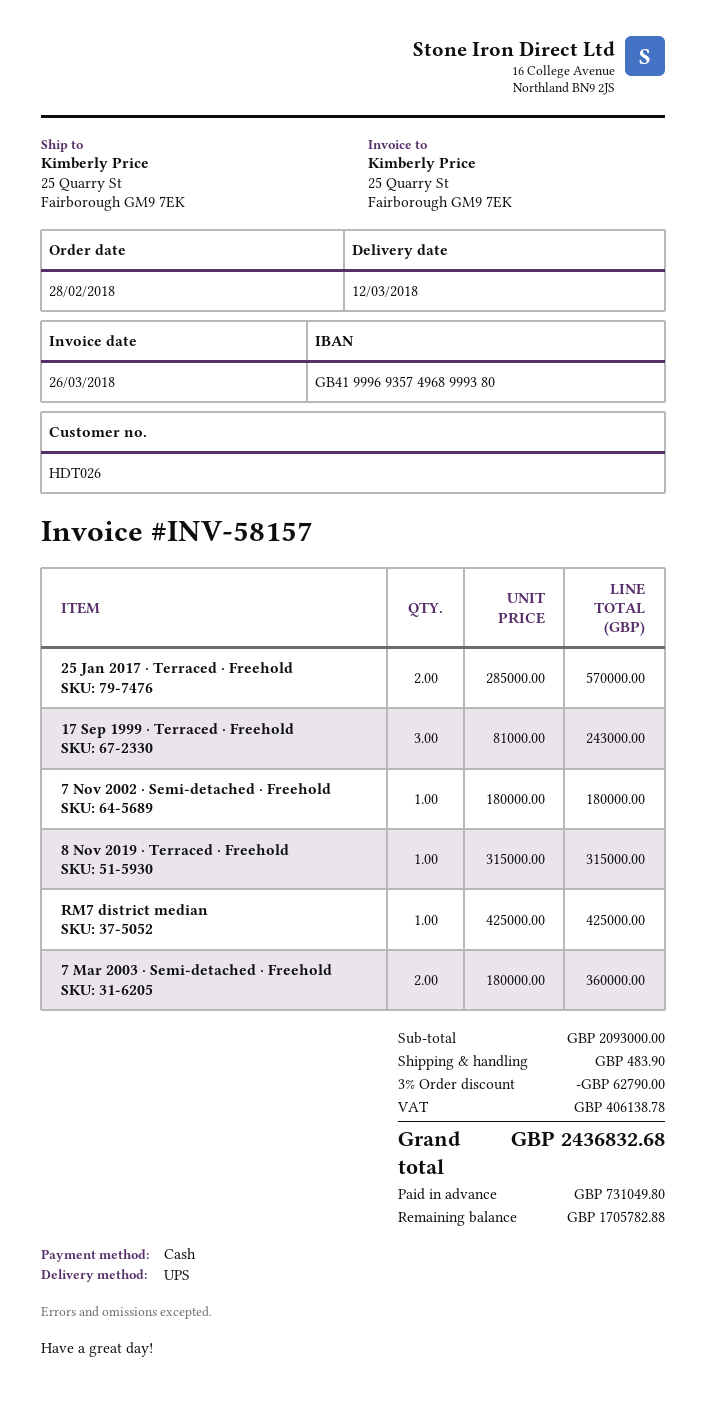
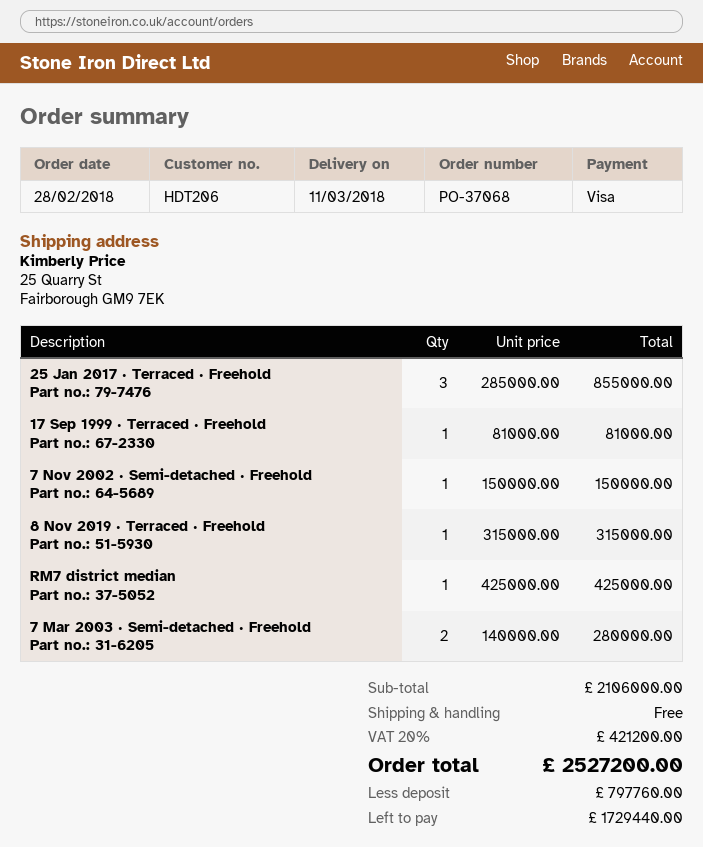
delivery date: 2018-03-12 -> 2018-03-11
customer number: HDT026 -> HDT206
payment method: cash -> Visa
25 Jan 2017 · Terraced · Freehold: 2 x 285000.00 = 570000.00 -> 3 x 285000.00 = 855000.00
17 Sep 1999 · Terraced · Freehold: 3 x 81000.00 = 243000.00 -> 1 x 81000.00 = 81000.00
7 Nov 2002 · Semi-detached · Freehold: 1 x 180000.00 = 180000.00 -> 1 x 150000.00 = 150000.00
7 Mar 2003 · Semi-detached · Freehold: 2 x 180000.00 = 360000.00 -> 2 x 140000.00 = 280000.00
subtotal: 2093000.00 -> 2106000.00
discount: 3% = 62790.00 -> none
shipping: 483.90 -> 0.00
tax: 406138.78 -> 421200.00
total: 2436832.68 -> 2527200.00
deposit: 731049.80 -> 797760.00
balance: 1705782.88 -> 1729440.00

